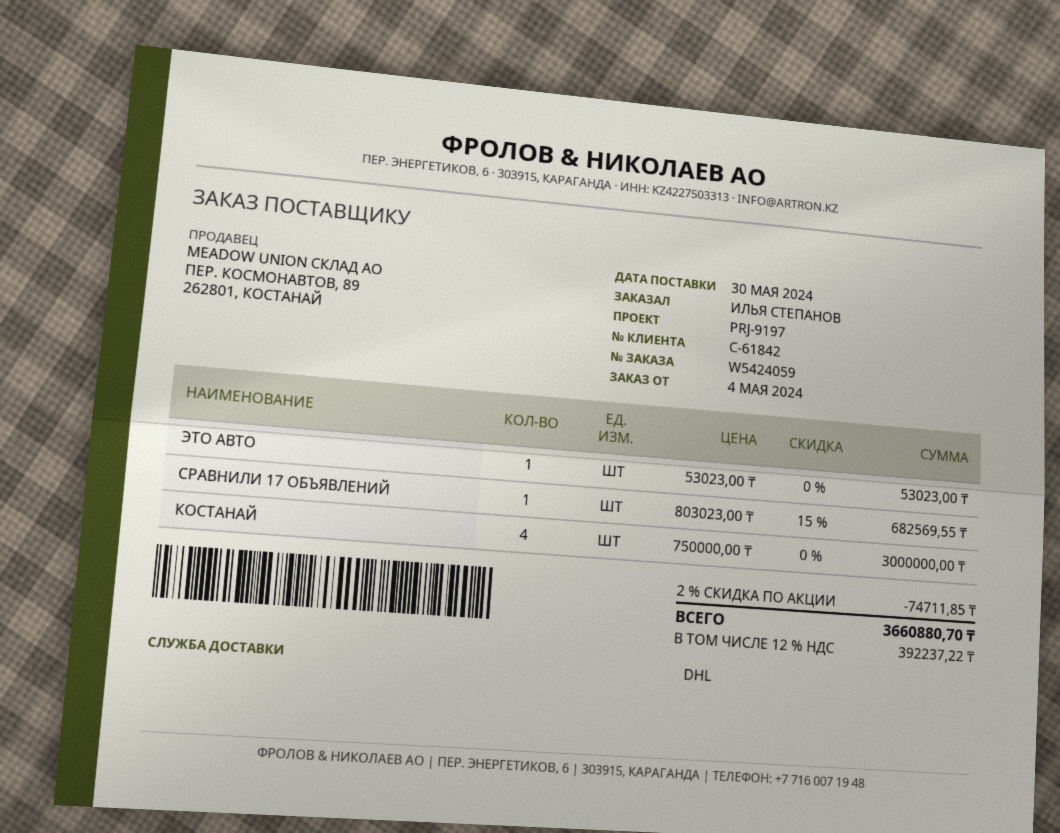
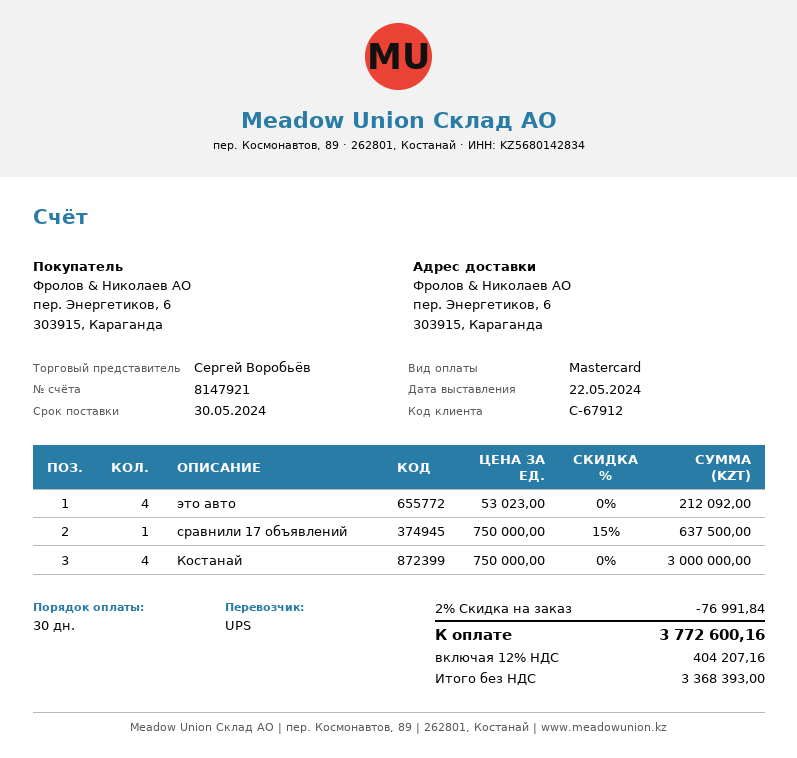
customer number: C-61842 -> C-67912
shipping method: DHL -> UPS
ЭТО АВТО: 1 x 53023.00 = 53023.00 -> 4 x 53023.00 = 212092.00
СРАВНИЛИ 17 ОБЪЯВЛЕНИЙ: 1 x 803023.00 - 15% = 682569.55 -> 1 x 750000.00 - 15% = 637500.00
discount: 2% = 74711.85 -> 2% = 76991.84
tax: 12% = 392237.22 -> 12% = 404207.16
total: 3660880.70 -> 3772600.16

